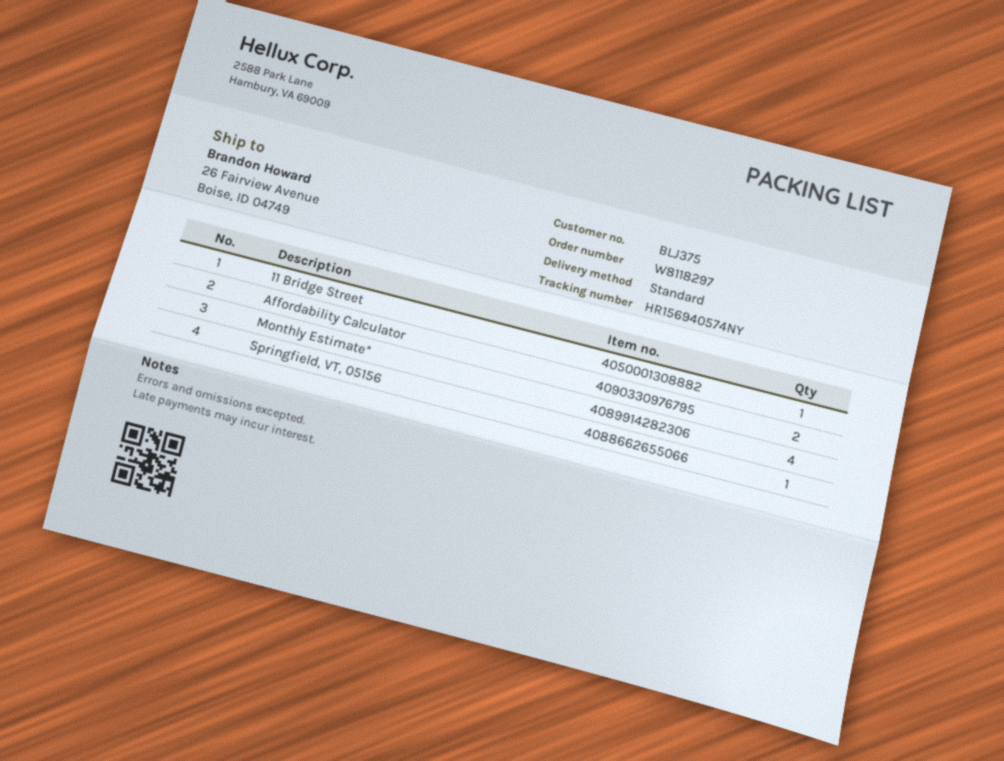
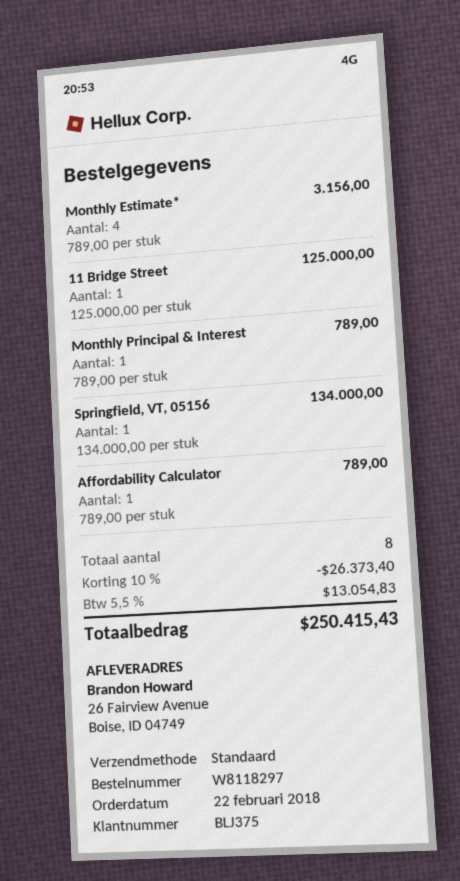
Affordability Calculator: 2 -> 1
Monthly Principal & Interest: none -> 1

